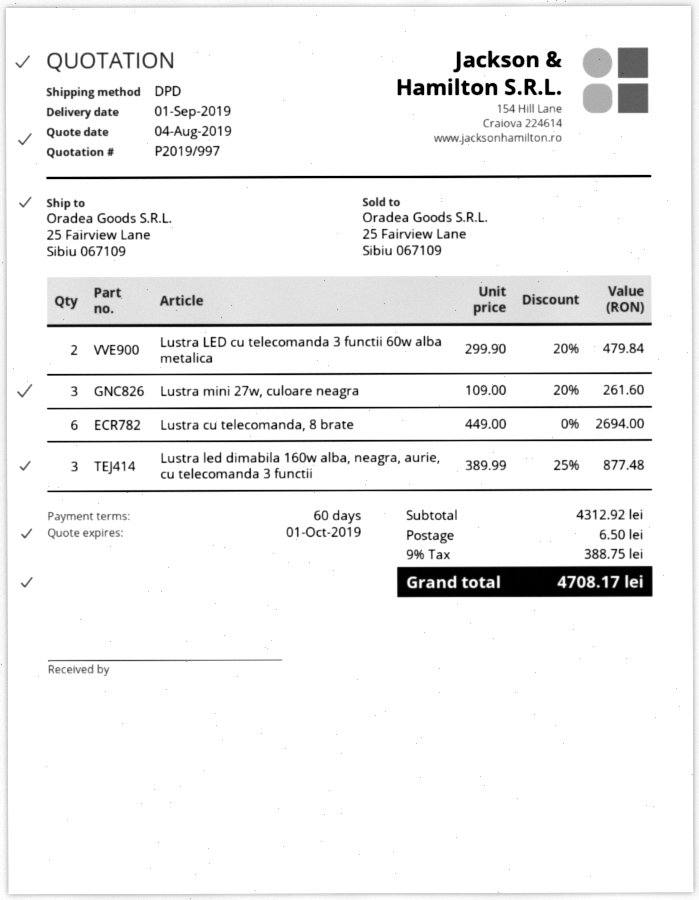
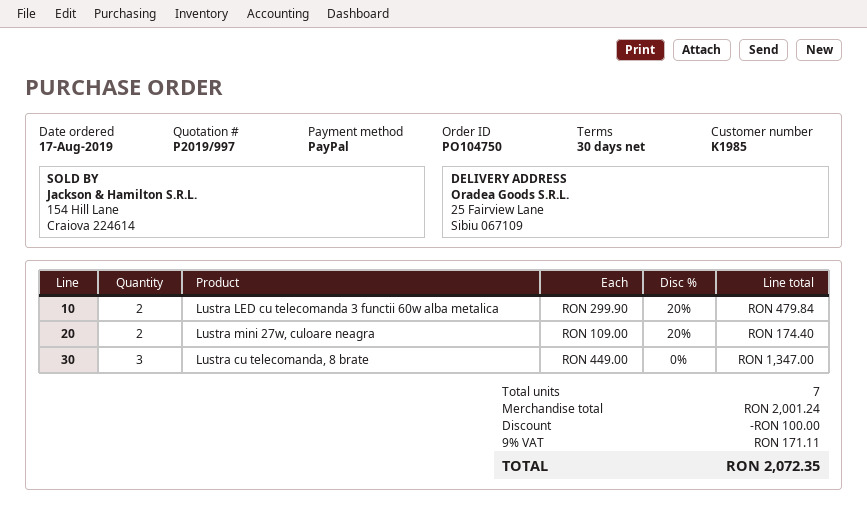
payment terms: 60 days -> 30 days
Lustra mini 27w, culoare neagra: 3 x 109.00 - 20% = 261.60 -> 2 x 109.00 - 20% = 174.40
Lustra cu telecomanda, 8 brate: 6 x 449.00 = 2694.00 -> 3 x 449.00 = 1347.00
Lustra led dimabila 160w alba, neagra, aurie, cu telecomanda 3 functii: 3 x 389.99 - 25% = 877.48 -> none
subtotal: 4312.92 -> 2001.24
discount: none -> 100.00
shipping: 6.50 -> none
tax: 9% = 388.75 -> 9% = 171.11
total: 4708.17 -> 2072.35

